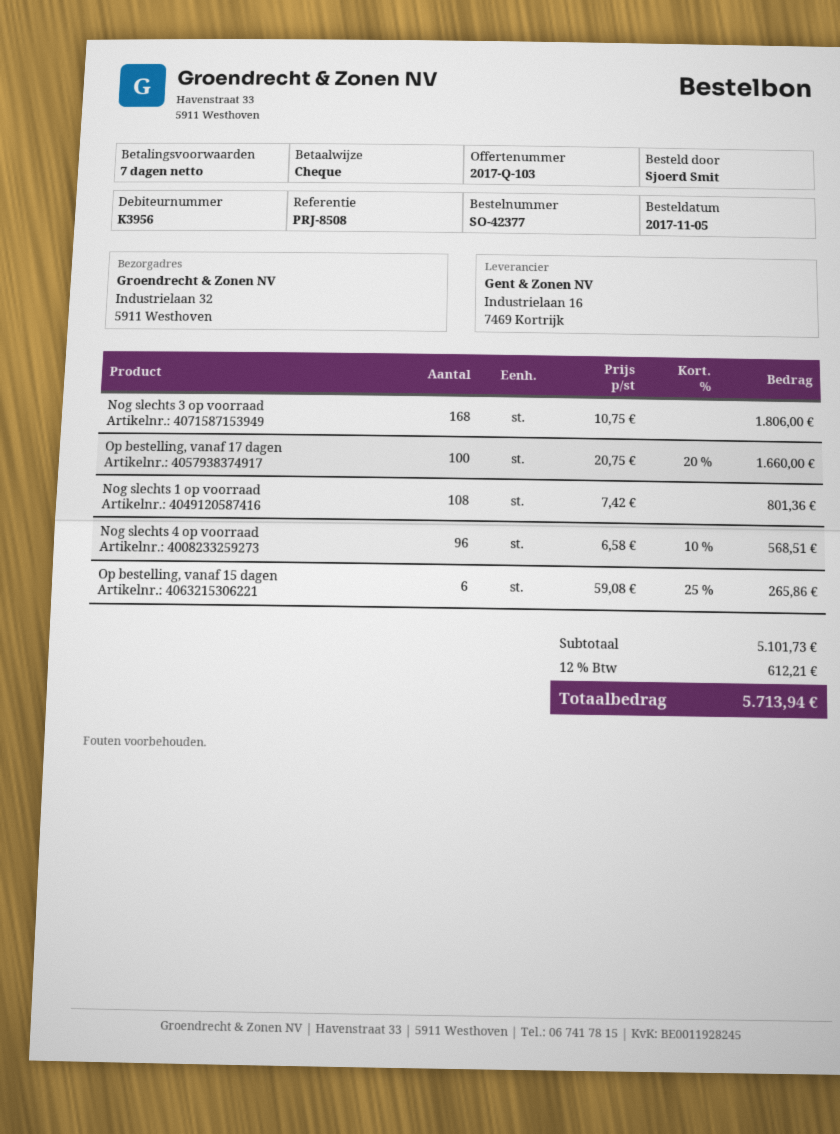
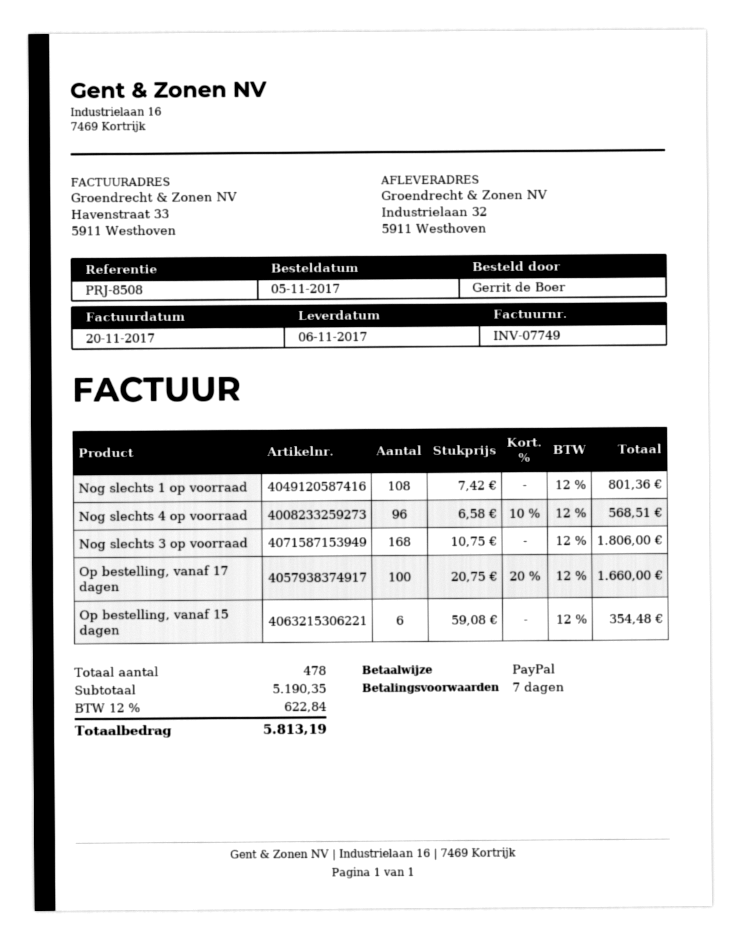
ordered by: Sjoerd Smit -> Gerrit de Boer
payment method: cheque -> PayPal
Op bestelling, vanaf 15 dagen: 6 x 59.08 - 25% = 265.86 -> 6 x 59.08 = 354.48
subtotal: 5101.73 -> 5190.35
tax: 12% = 612.21 -> 12% = 622.84
total: 5713.94 -> 5813.19

